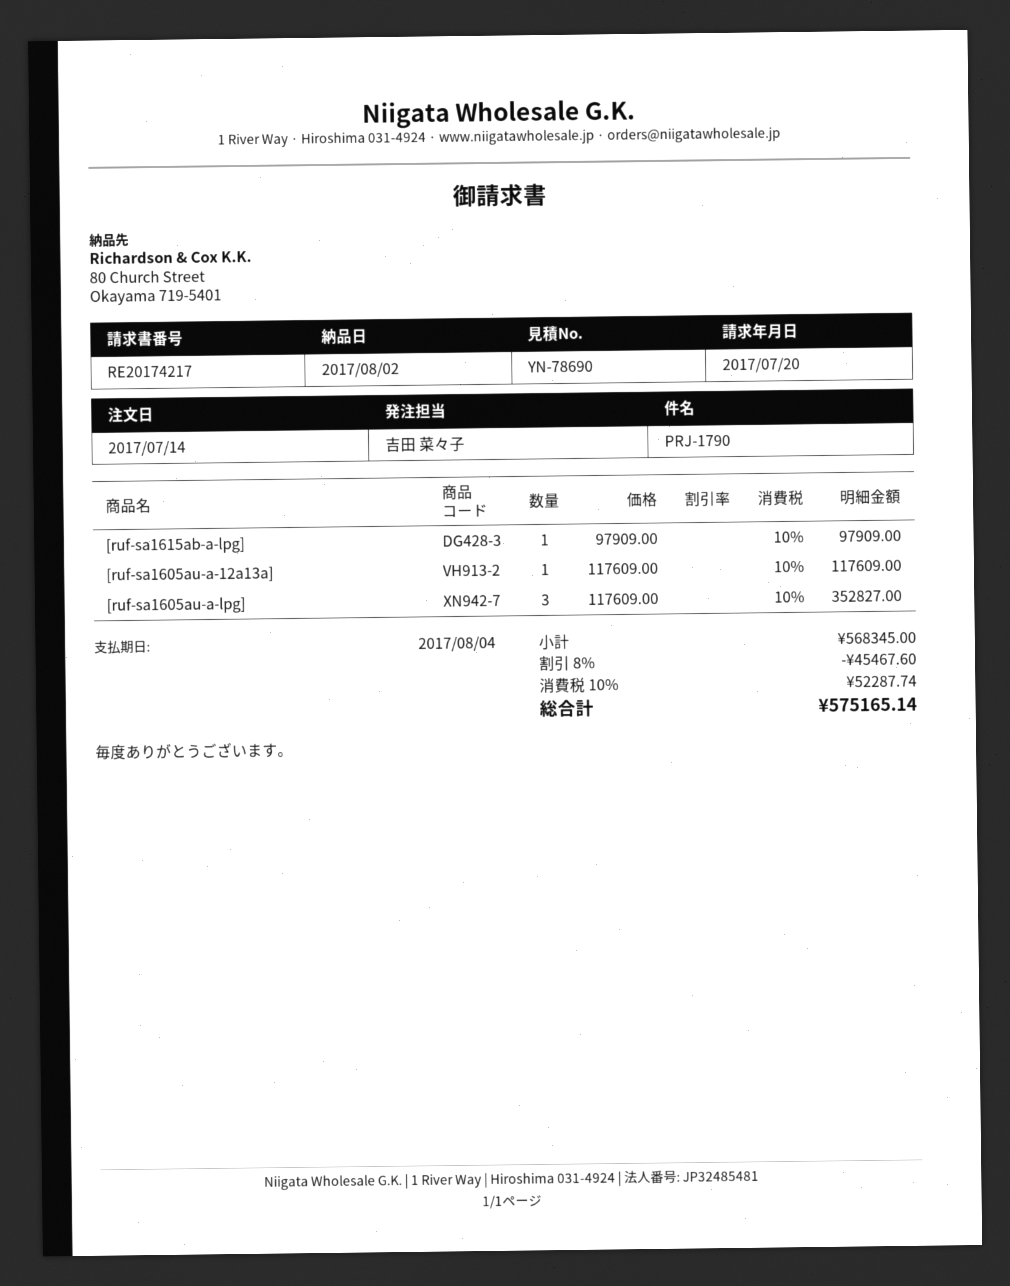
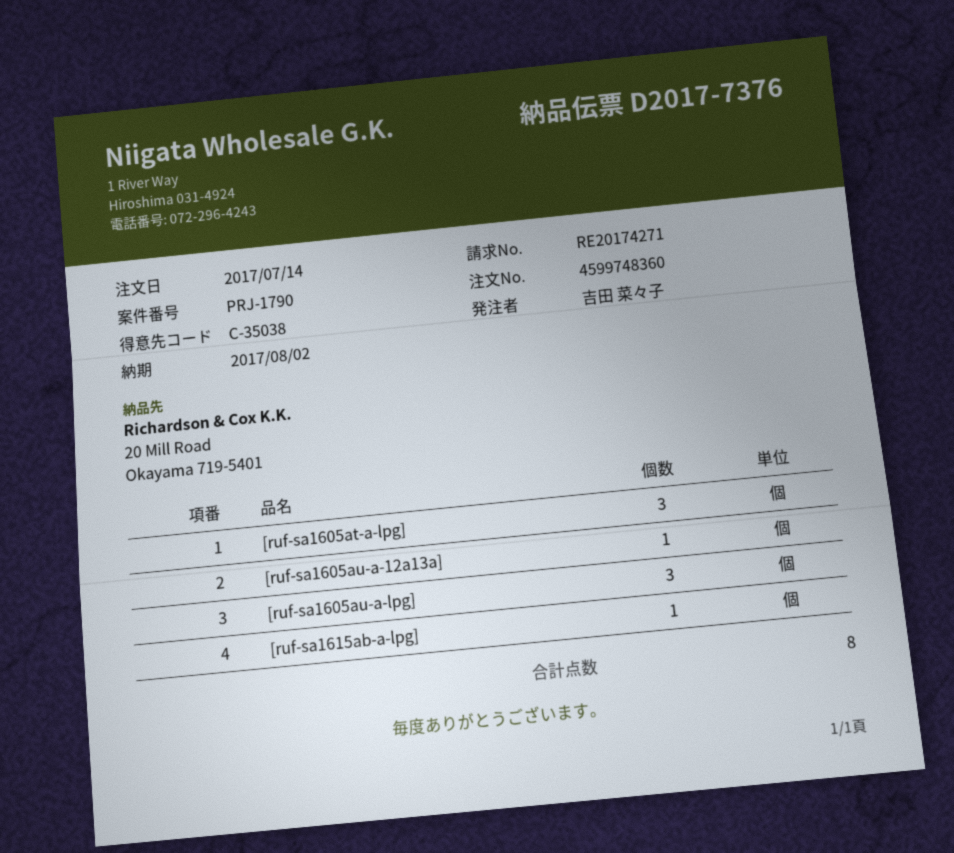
invoice number: RE20174217 -> RE20174271
ship to: 80 Church Street, Okayama 719-5401 -> 20 Mill Road, Okayama 719-5401
[ruf-sa1605at-a-lpg]: none -> 3

